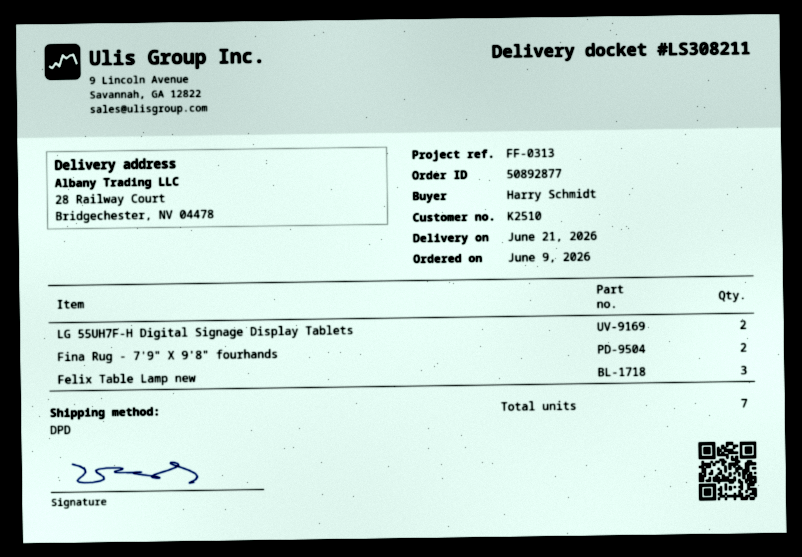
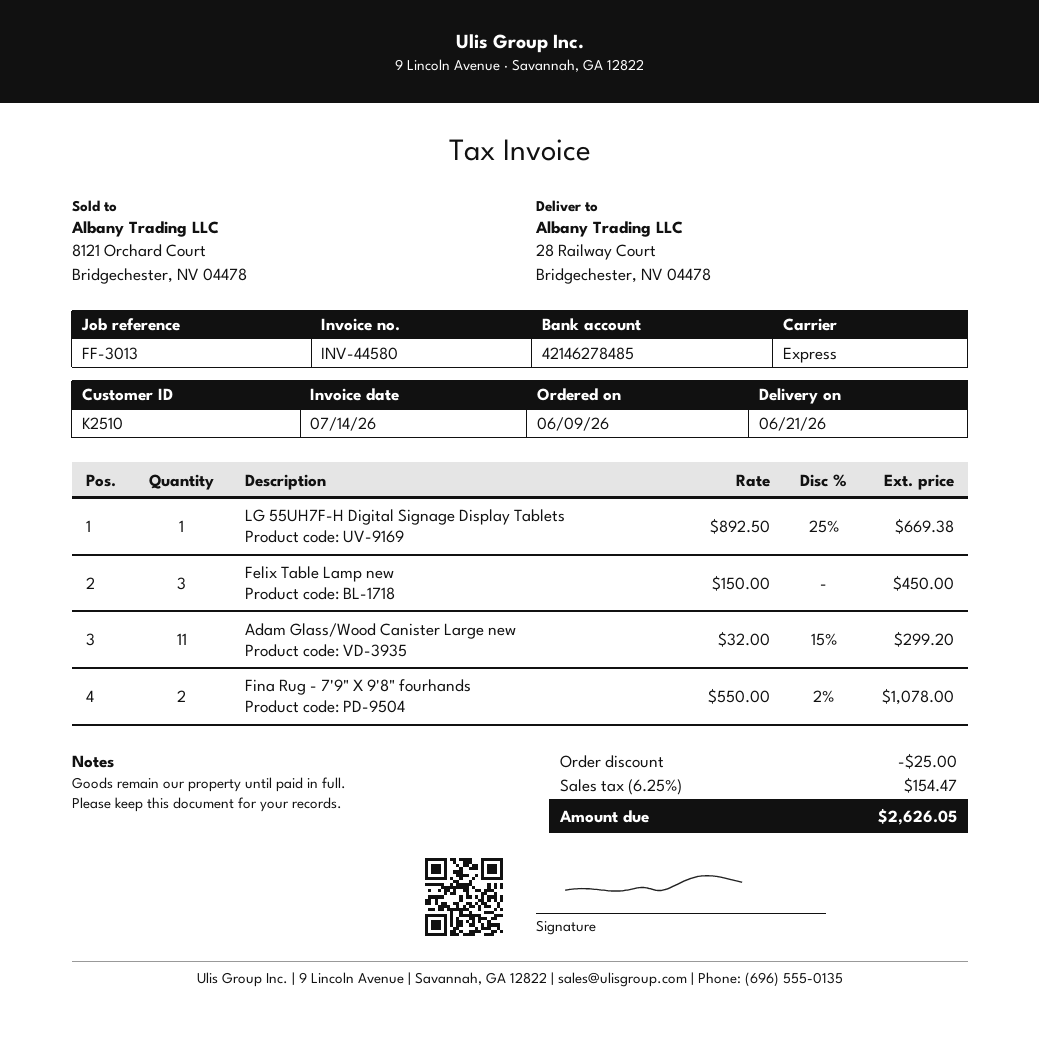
reference: FF-0313 -> FF-3013
shipping method: DPD -> express
LG 55UH7F-H Digital Signage Display Tablets: 2 -> 1
Adam Glass/Wood Canister Large new: none -> 11

